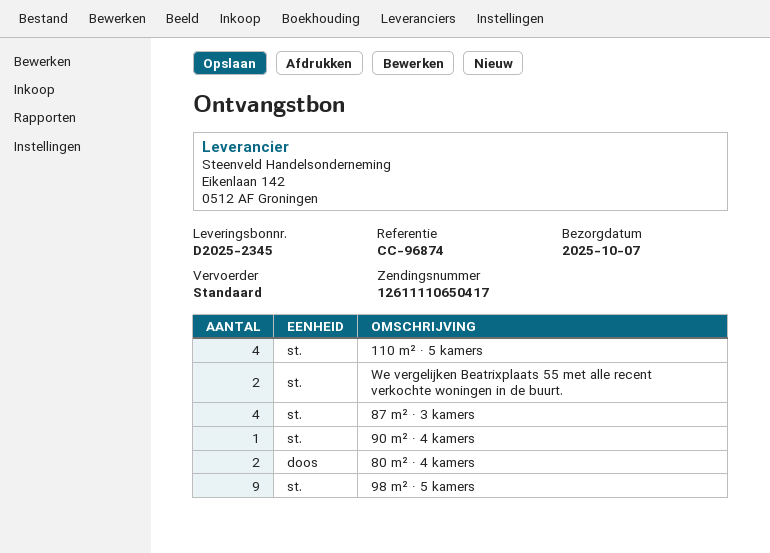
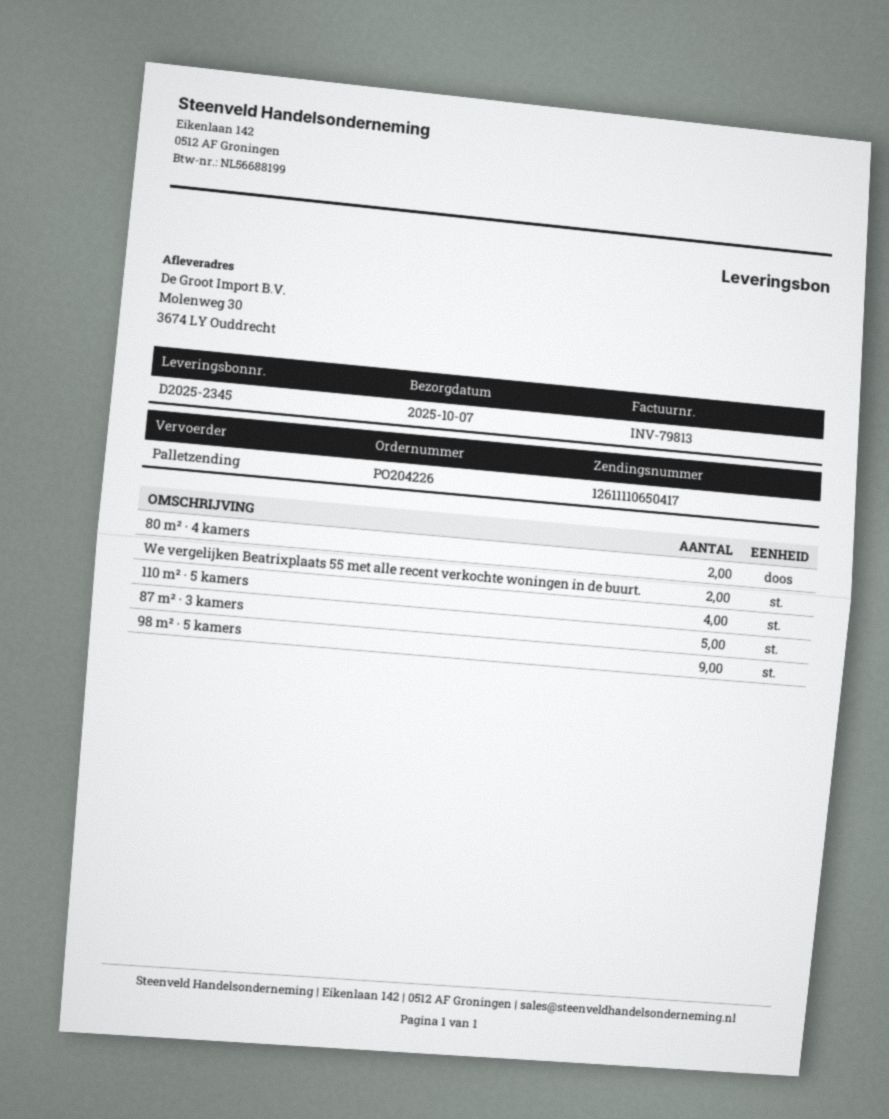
shipping method: standard -> pallet freight
87 m² · 3 kamers: 4 -> 5
90 m² · 4 kamers: 1 -> none

